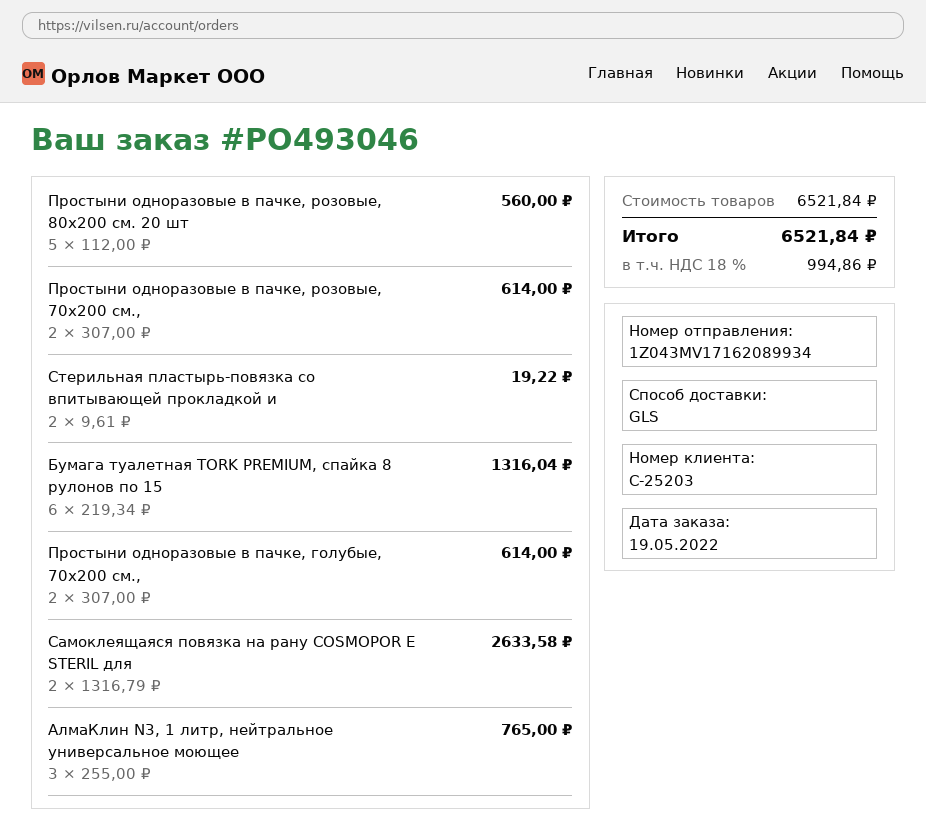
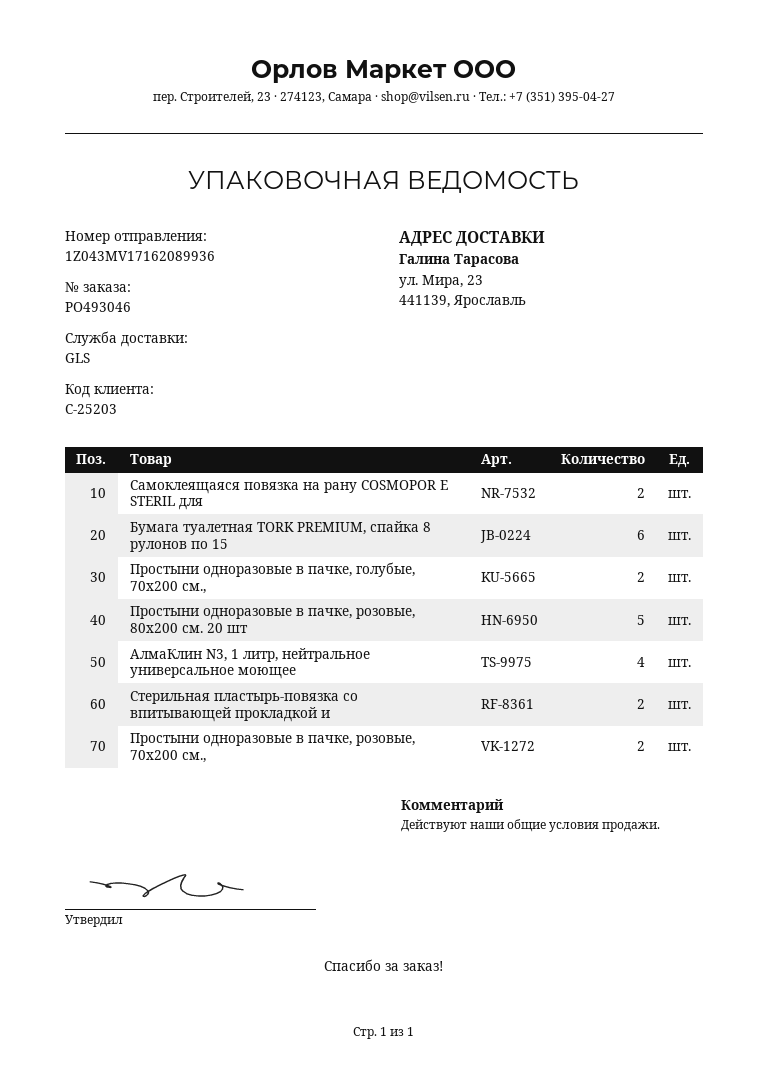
tracking number: 1Z043MV17162089934 -> 1Z043MV17162089936
АлмаКлин N3, 1 литр, нейтральное универсальное моющее: 3 -> 4

